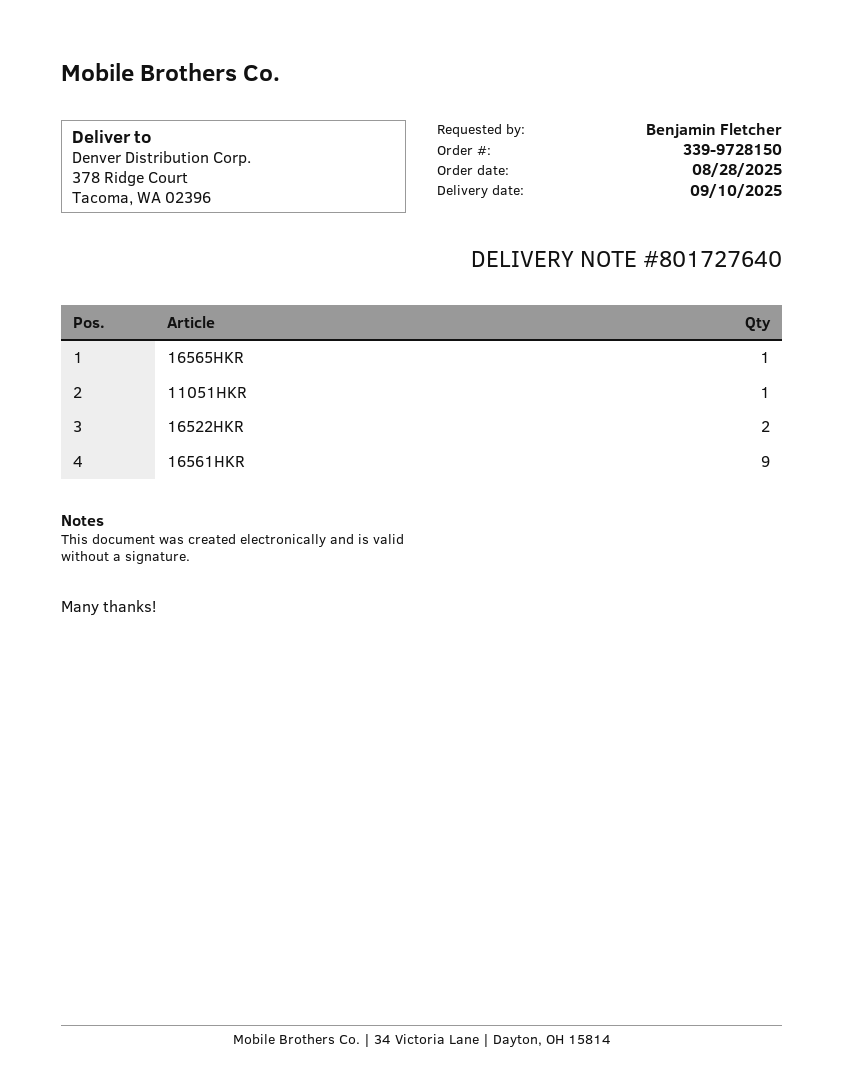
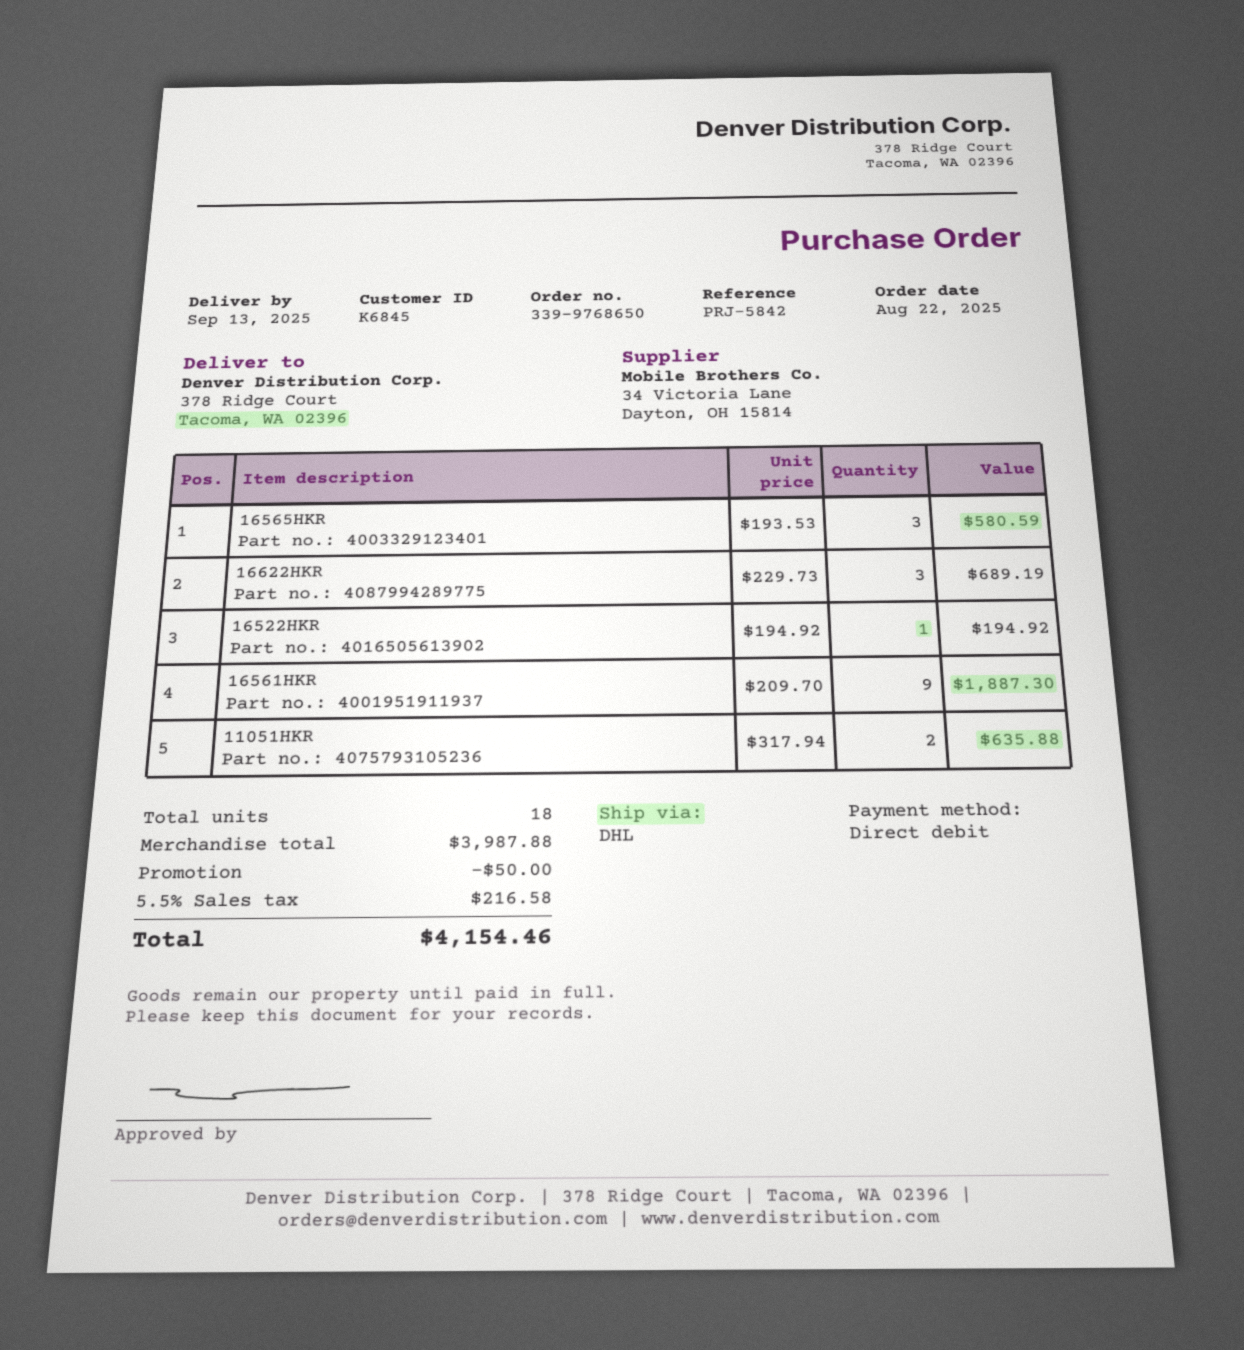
order number: 339-9728150 -> 339-9768650
order date: 2025-08-28 -> 2025-08-22
delivery date: 2025-09-10 -> 2025-09-13
16565HKR: 1 -> 3
11051HKR: 1 -> 2
16522HKR: 2 -> 1
16622HKR: none -> 3

